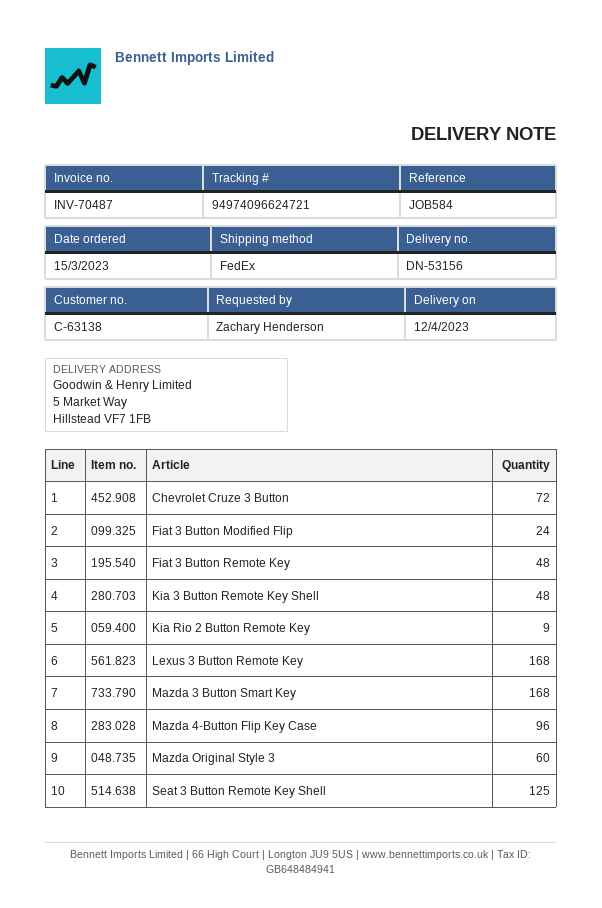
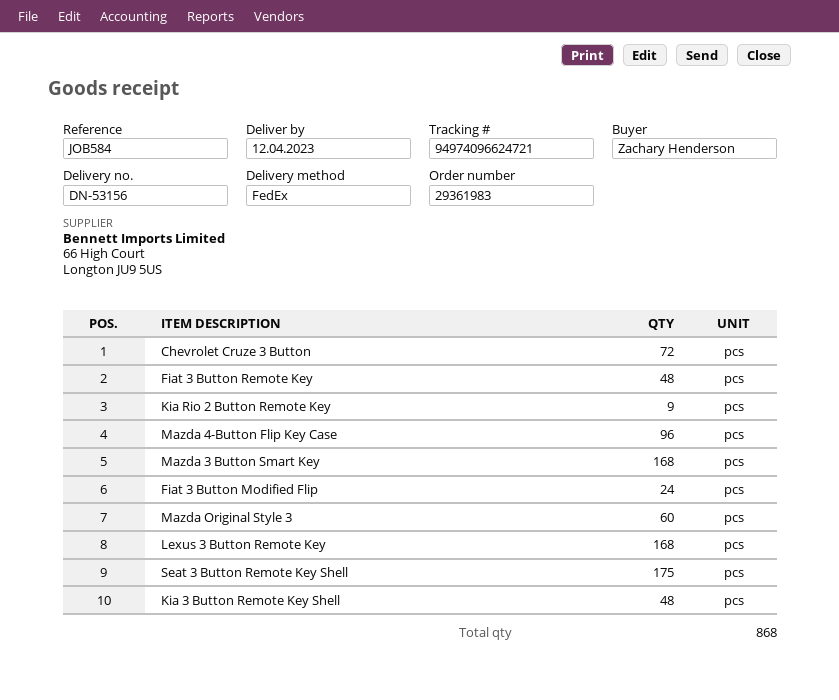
Seat 3 Button Remote Key Shell: 125 -> 175

